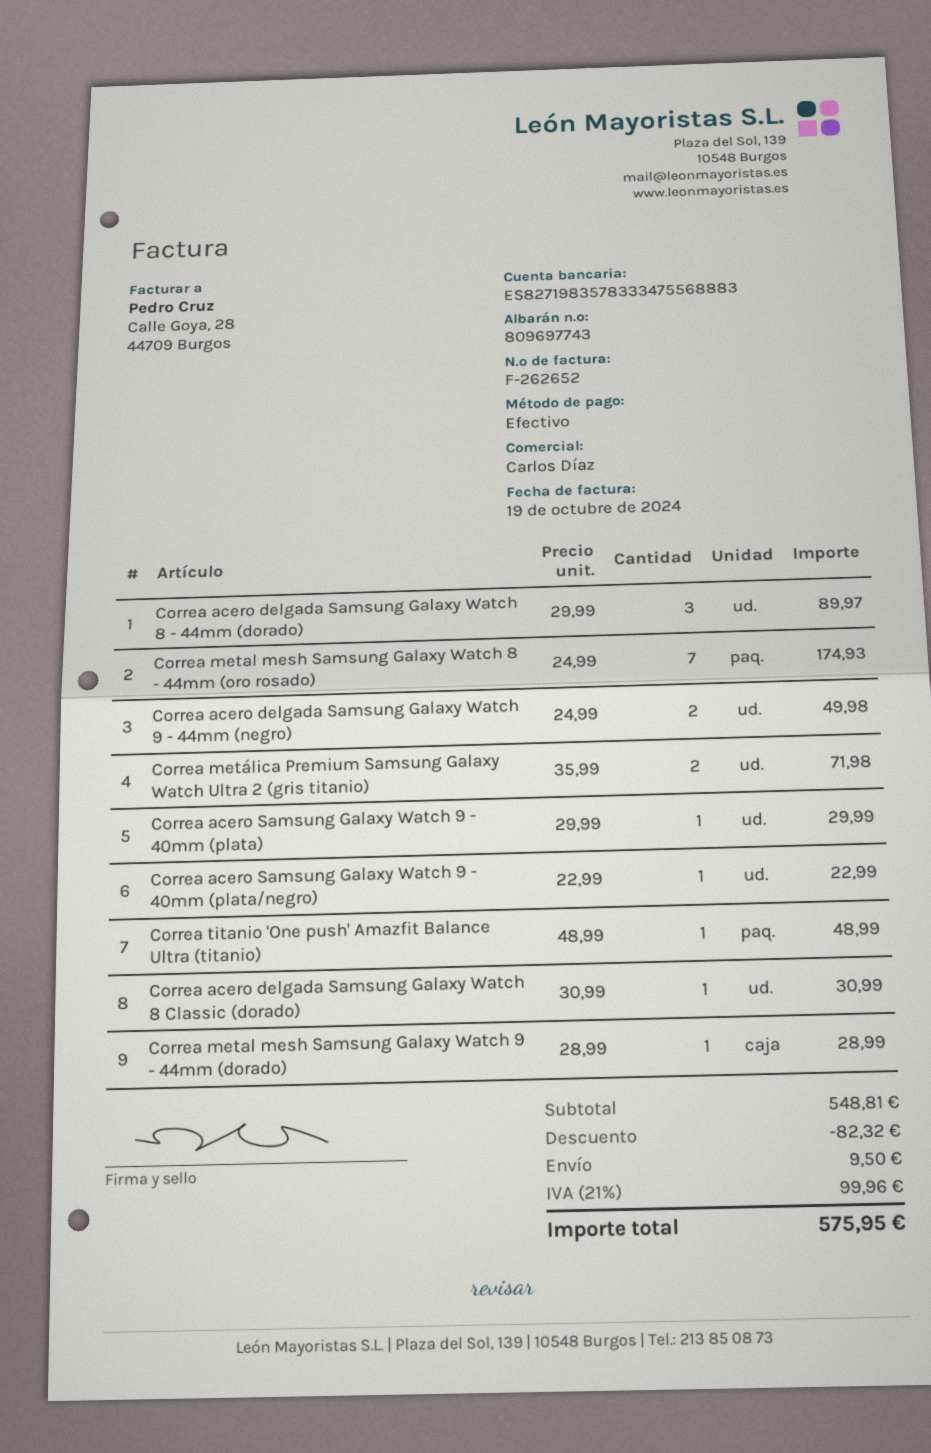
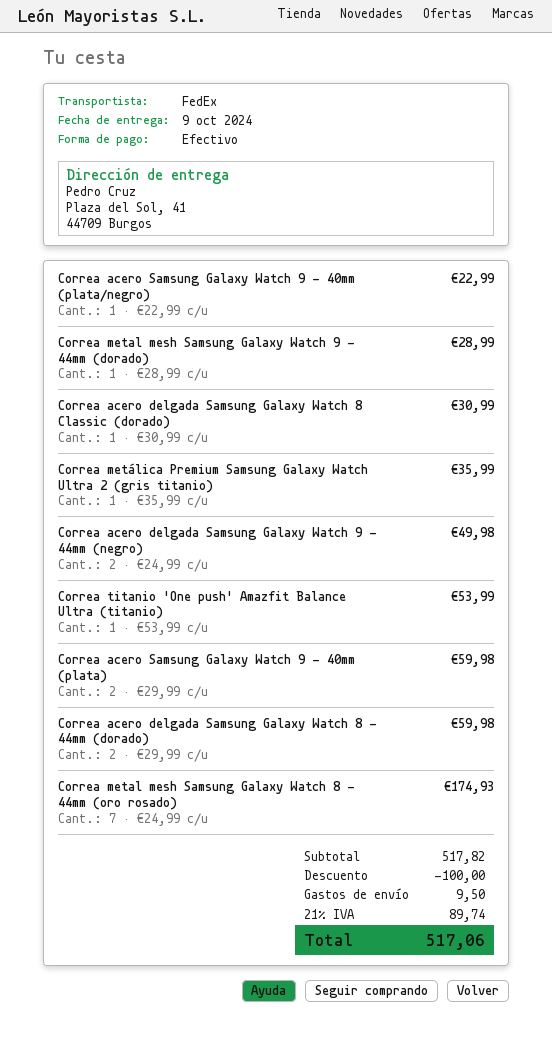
Correa acero delgada Samsung Galaxy Watch 8 - 44mm (dorado): 3 x 29.99 = 89.97 -> 2 x 29.99 = 59.98
Correa metálica Premium Samsung Galaxy Watch Ultra 2 (gris titanio): 2 x 35.99 = 71.98 -> 1 x 35.99 = 35.99
Correa acero Samsung Galaxy Watch 9 - 40mm (plata): 1 x 29.99 = 29.99 -> 2 x 29.99 = 59.98
Correa titanio 'One push' Amazfit Balance Ultra (titanio): 1 x 48.99 = 48.99 -> 1 x 53.99 = 53.99
subtotal: 548.81 -> 517.82
discount: 82.32 -> 100.00
tax: 21% = 99.96 -> 21% = 89.74
total: 575.95 -> 517.06

